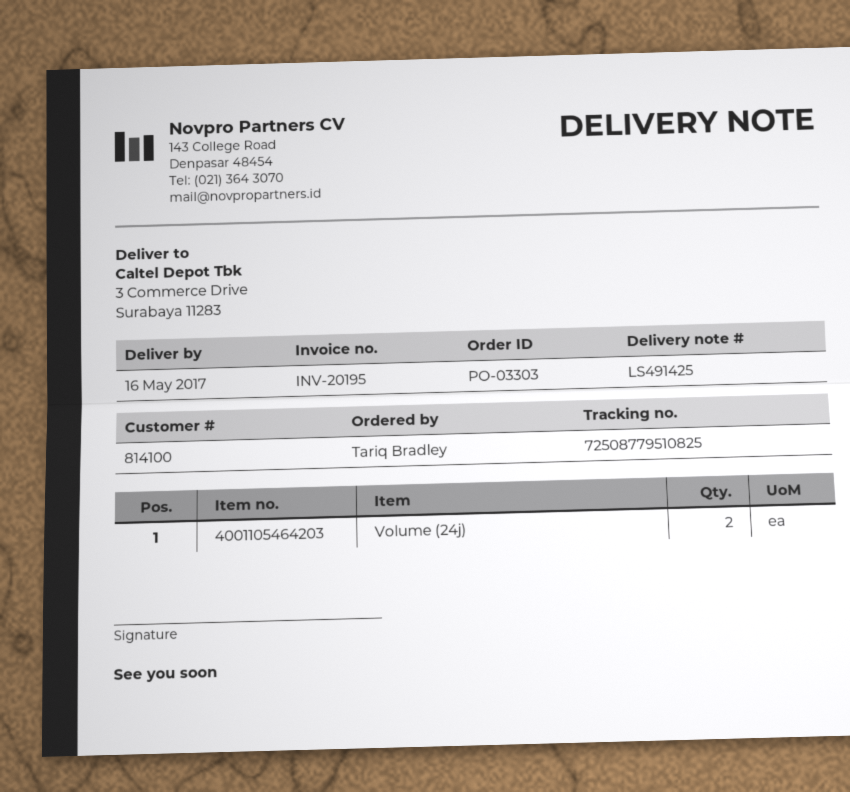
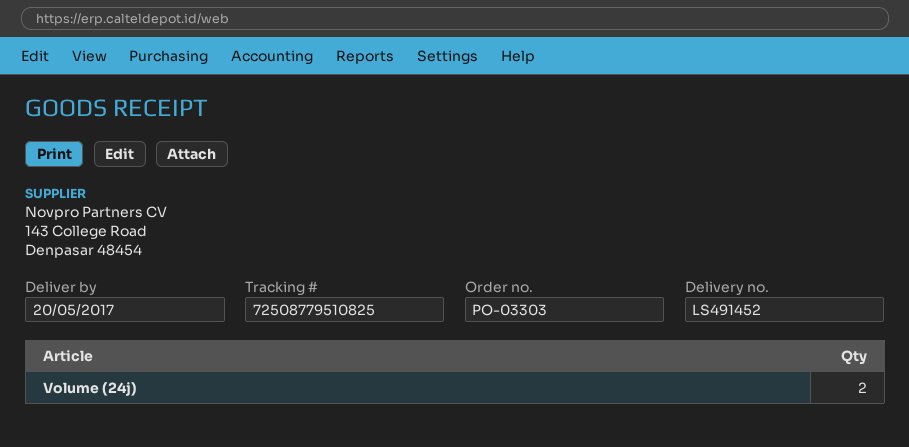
delivery note number: LS491425 -> LS491452
delivery date: 2017-05-16 -> 2017-05-20

